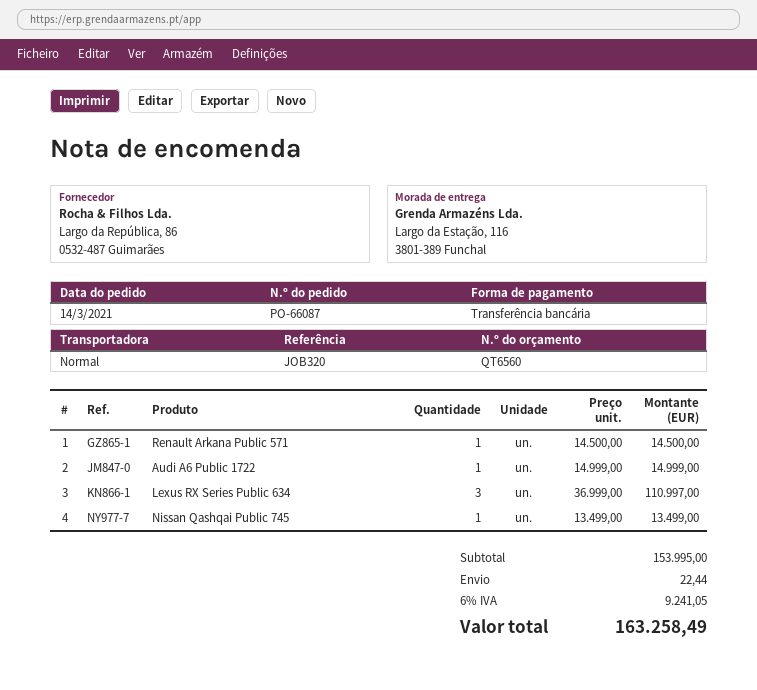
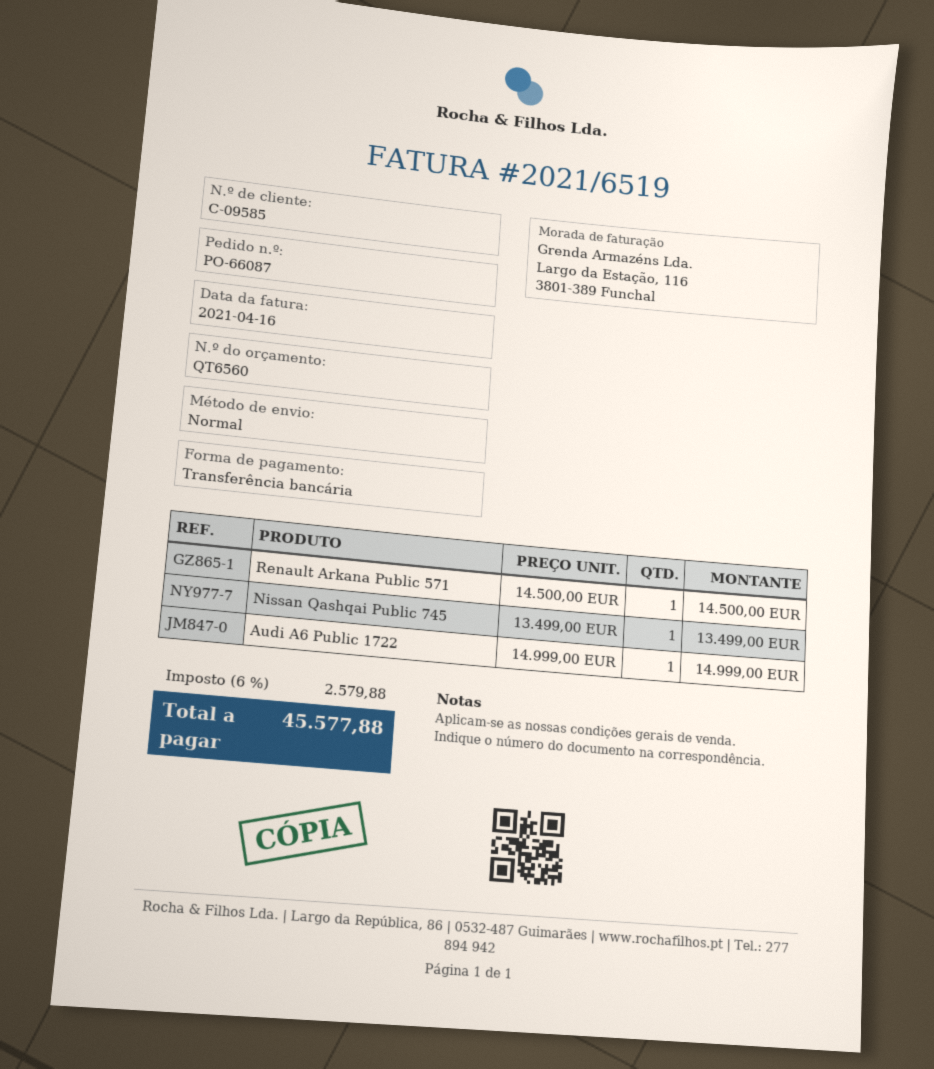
Lexus RX Series Public 634: 3 x 36999.00 = 110997.00 -> none
shipping: 22.44 -> none
tax: 6% = 9241.05 -> 6% = 2579.88
total: 163258.49 -> 45577.88

